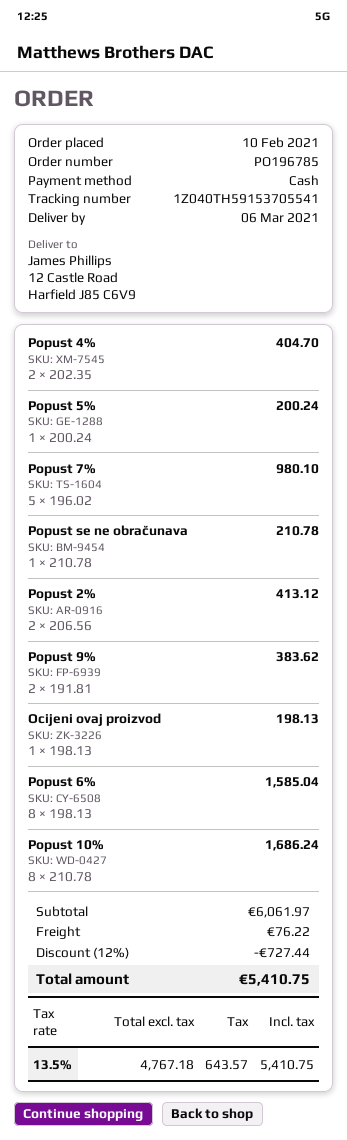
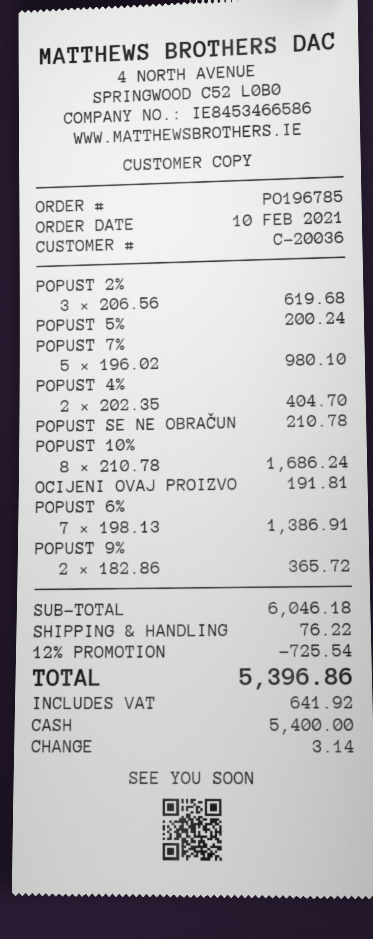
Popust 2%: 2 x 206.56 = 413.12 -> 3 x 206.56 = 619.68
Popust 9%: 2 x 191.81 = 383.62 -> 2 x 182.86 = 365.72
Ocijeni ovaj proizvod: 1 x 198.13 = 198.13 -> 1 x 191.81 = 191.81
Popust 6%: 8 x 198.13 = 1585.04 -> 7 x 198.13 = 1386.91
subtotal: 6061.97 -> 6046.18
discount: 12% = 727.44 -> 12% = 725.54
tax: 643.57 -> 641.92
total: 5410.75 -> 5396.86

